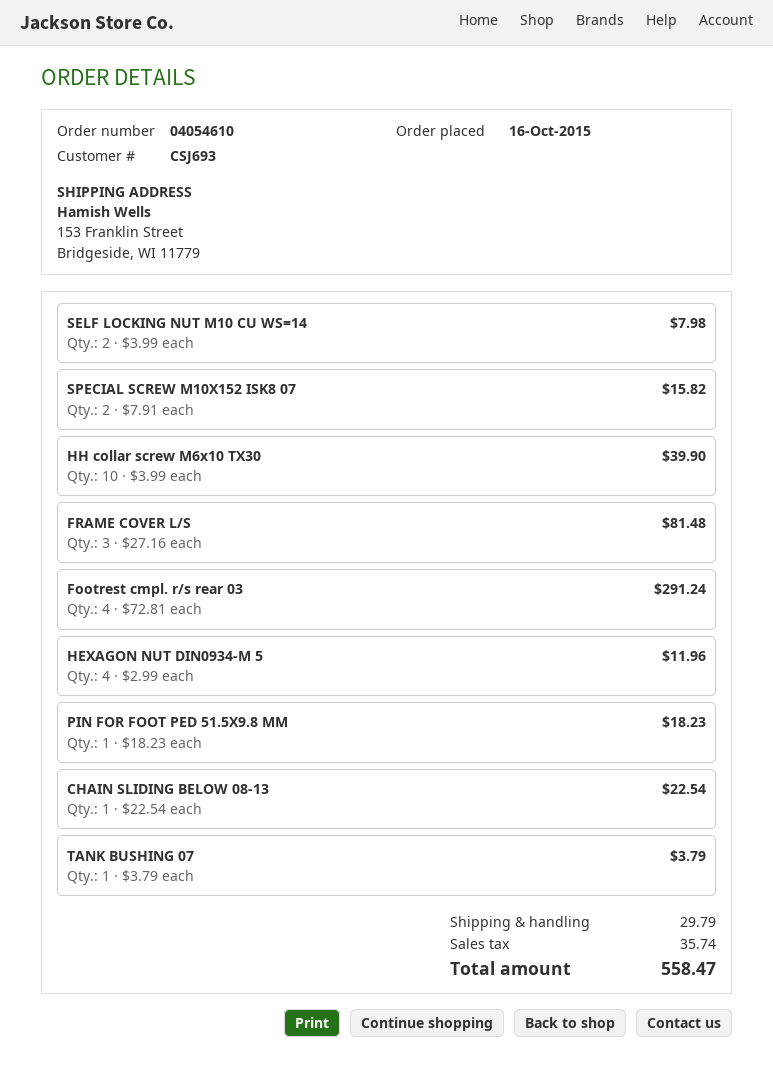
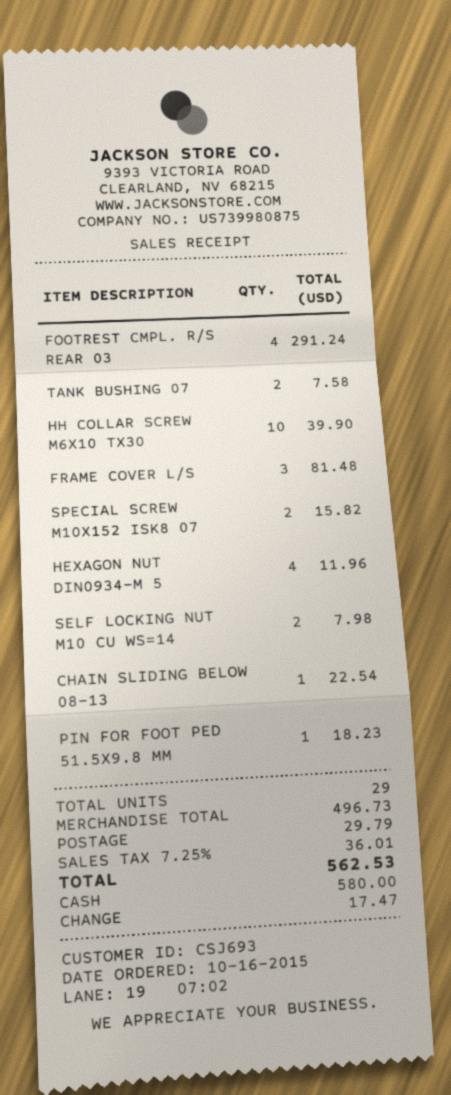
TANK BUSHING 07: 1 for 3.79 -> 2 for 7.58
tax: 35.74 -> 36.01
total: 558.47 -> 562.53

